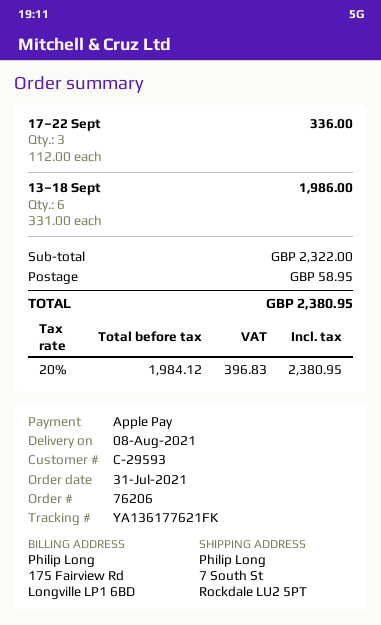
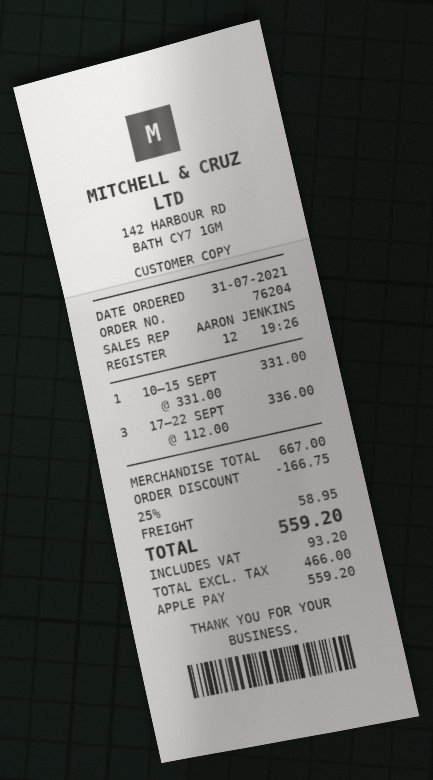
order number: 76206 -> 76204
13–18 Sept: 6 x 331.00 = 1986.00 -> none
10–15 SEPT: none -> 1 x 331.00 = 331.00
subtotal: 2322.00 -> 667.00
discount: none -> 25% = 166.75
net: 1984.12 -> 466.00
tax: 396.83 -> 93.20
total: 2380.95 -> 559.20

